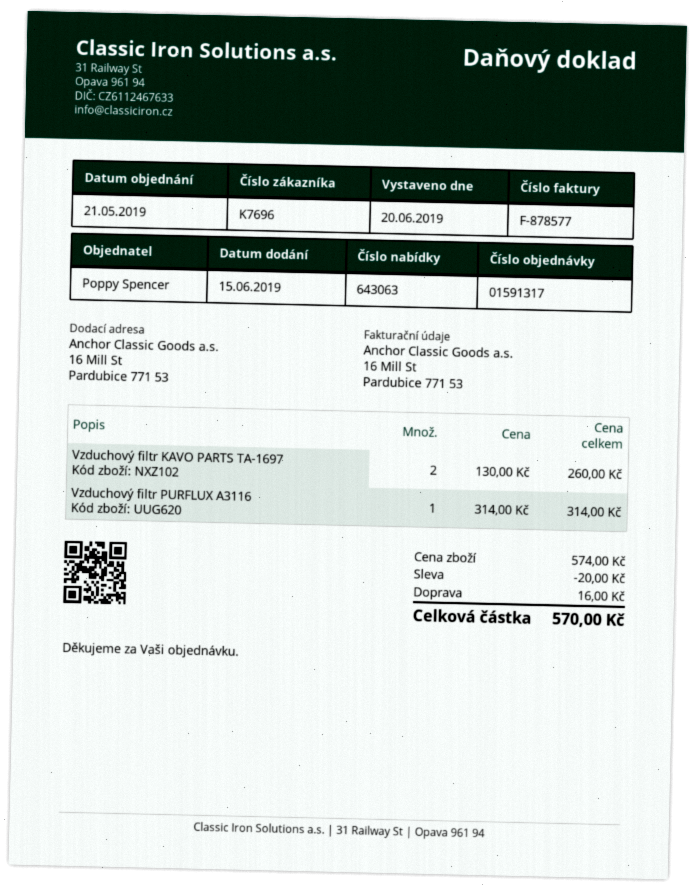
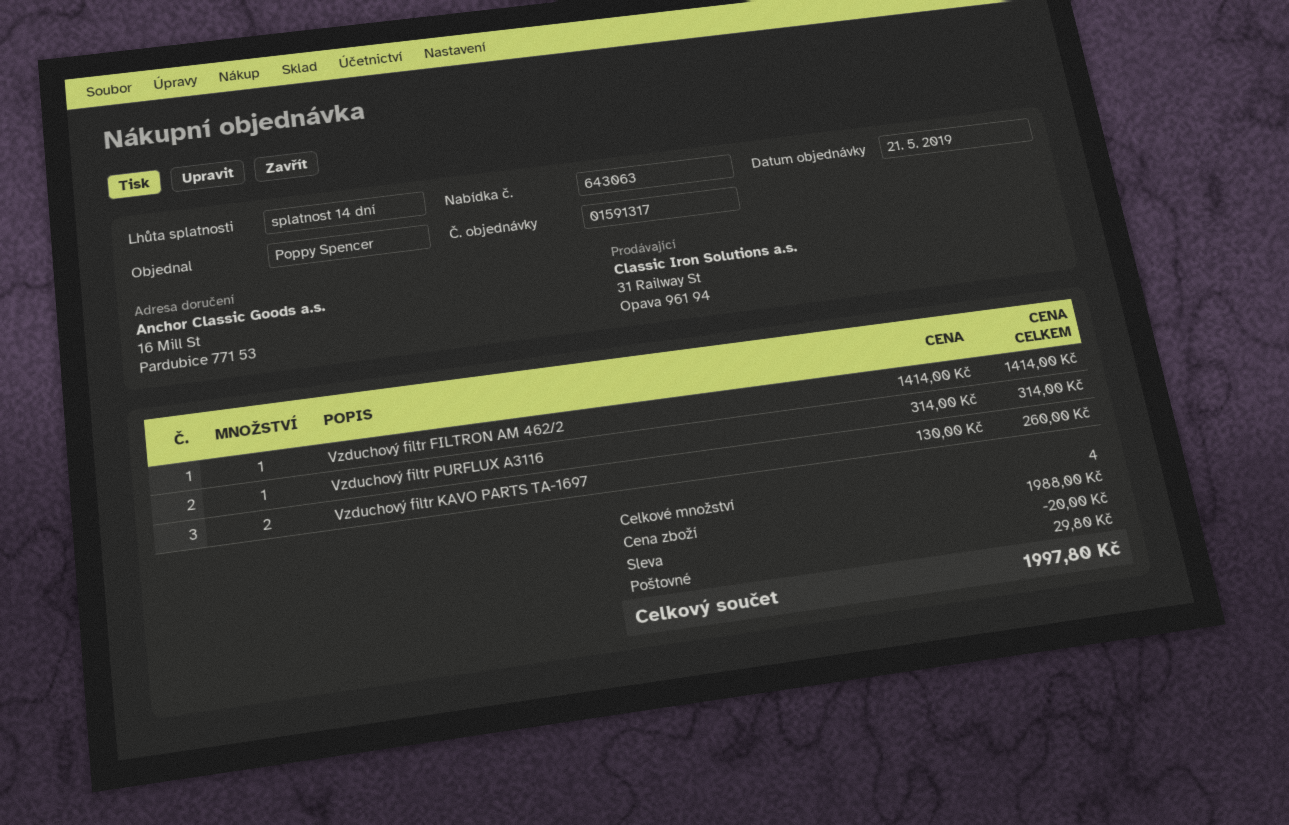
Vzduchový filtr FILTRON AM 462/2: none -> 1 x 1414.00 = 1414.00
subtotal: 574.00 -> 1988.00
shipping: 16.00 -> 29.80
total: 570.00 -> 1997.80

